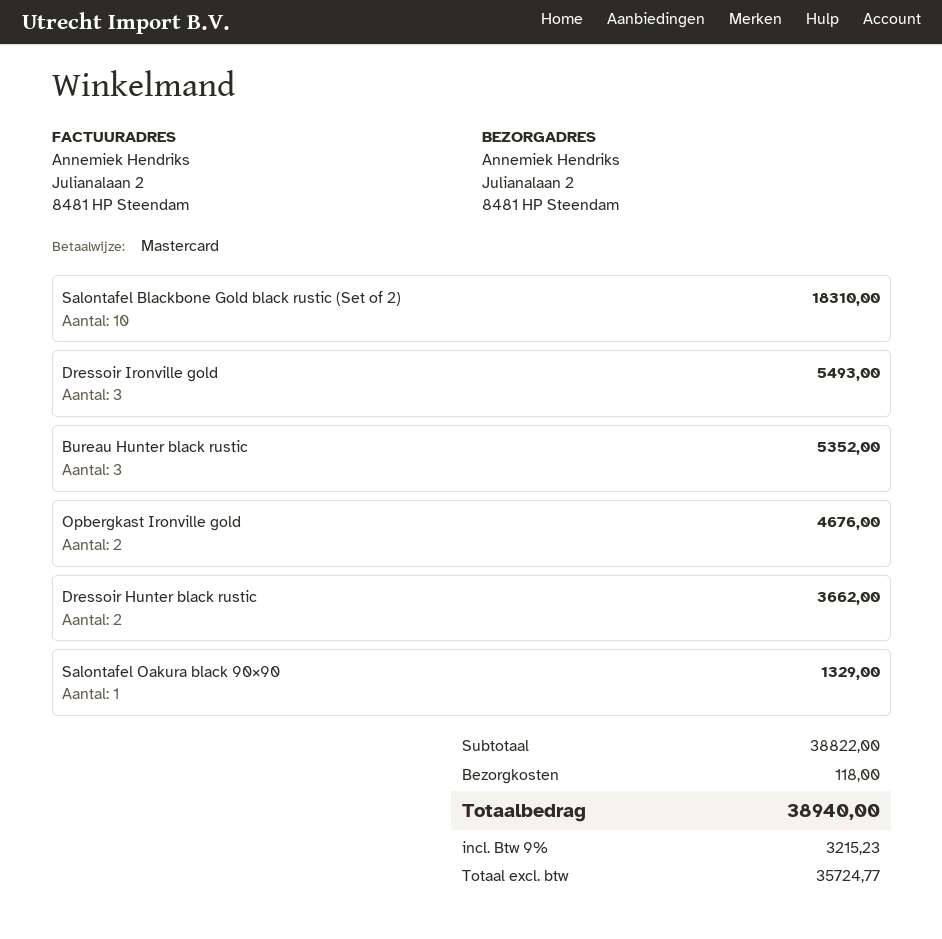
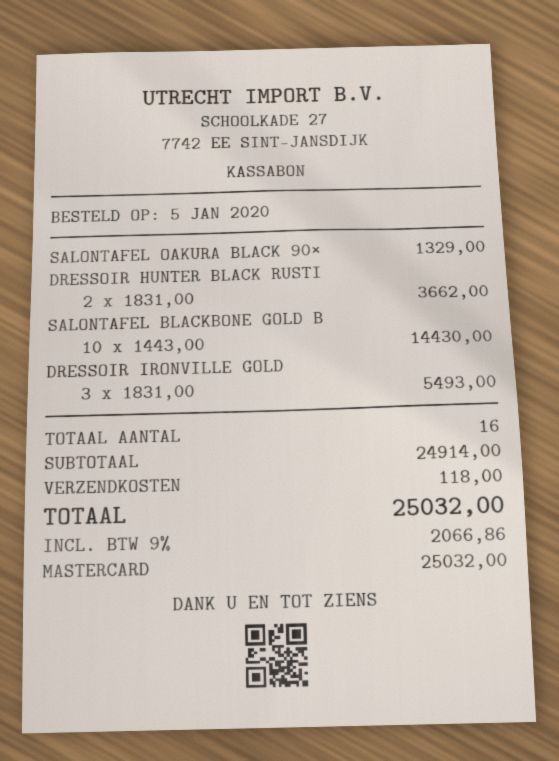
Salontafel Blackbone Gold black rustic (Set of 2): 10 for 18310.00 -> 10 for 14430.00
Bureau Hunter black rustic: 3 for 5352.00 -> none
Opbergkast Ironville gold: 2 for 4676.00 -> none
subtotal: 38822.00 -> 24914.00
tax: 9% = 3215.23 -> 9% = 2066.86
total: 38940.00 -> 25032.00

